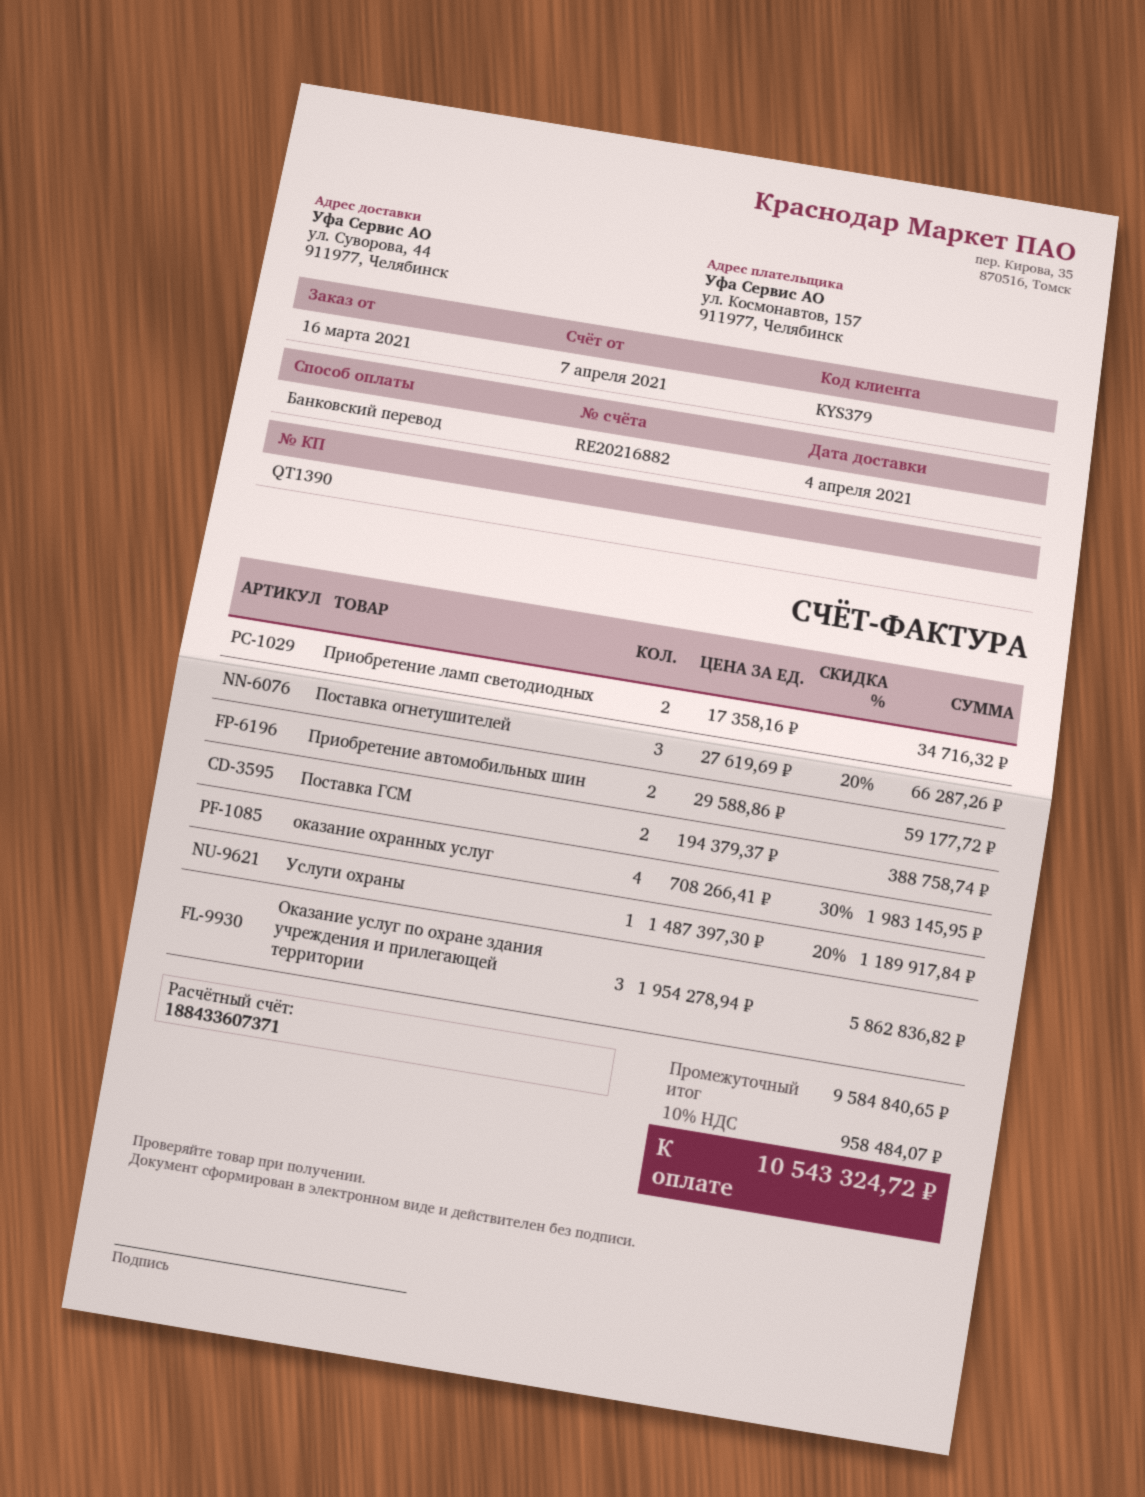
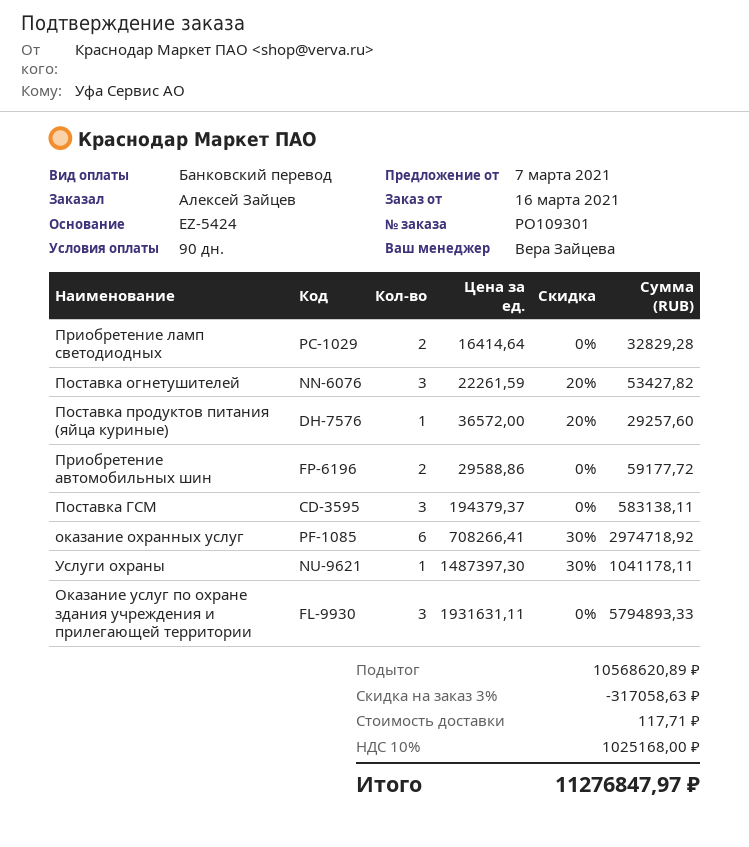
Приобретение ламп светодиодных: 2 x 17358.16 = 34716.32 -> 2 x 16414.64 = 32829.28
Поставка огнетушителей: 3 x 27619.69 - 20% = 66287.26 -> 3 x 22261.59 - 20% = 53427.82
Поставка ГСМ: 2 x 194379.37 = 388758.74 -> 3 x 194379.37 = 583138.11
оказание охранных услуг: 4 x 708266.41 - 30% = 1983145.95 -> 6 x 708266.41 - 30% = 2974718.92
Услуги охраны: 1 x 1487397.30 - 20% = 1189917.84 -> 1 x 1487397.30 - 30% = 1041178.11
Оказание услуг по охране здания учреждения и прилегающей территории: 3 x 1954278.94 = 5862836.82 -> 3 x 1931631.11 = 5794893.33
Поставка продуктов питания (яйца куриные): none -> 1 x 36572.00 - 20% = 29257.60
subtotal: 9584840.65 -> 10568620.89
discount: none -> 3% = 317058.63
shipping: none -> 117.71
tax: 10% = 958484.07 -> 10% = 1025168.00
total: 10543324.72 -> 11276847.97

